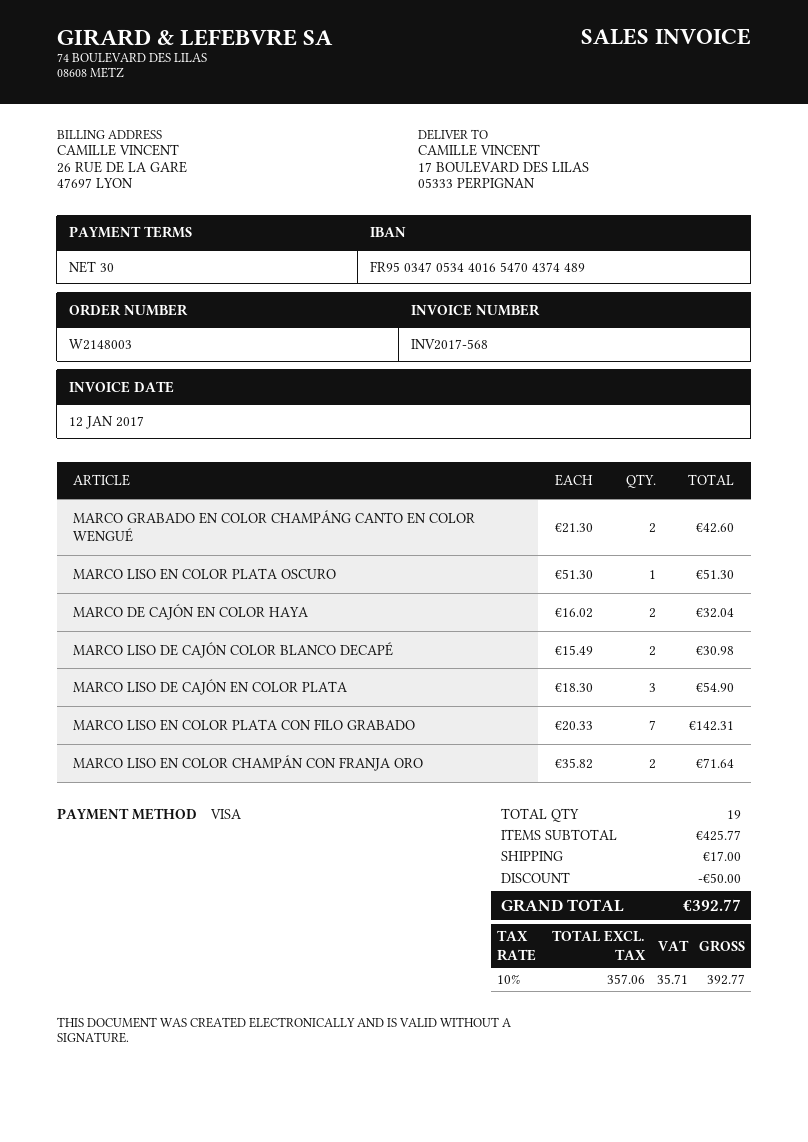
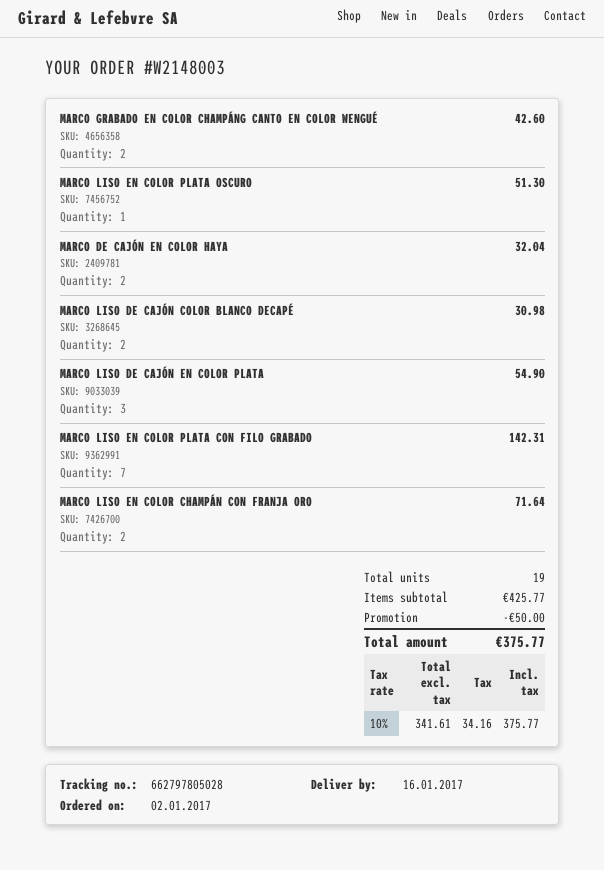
shipping: 17.00 -> none
net: 357.06 -> 341.61
tax: 10% = 35.71 -> 10% = 34.16
total: 392.77 -> 375.77

